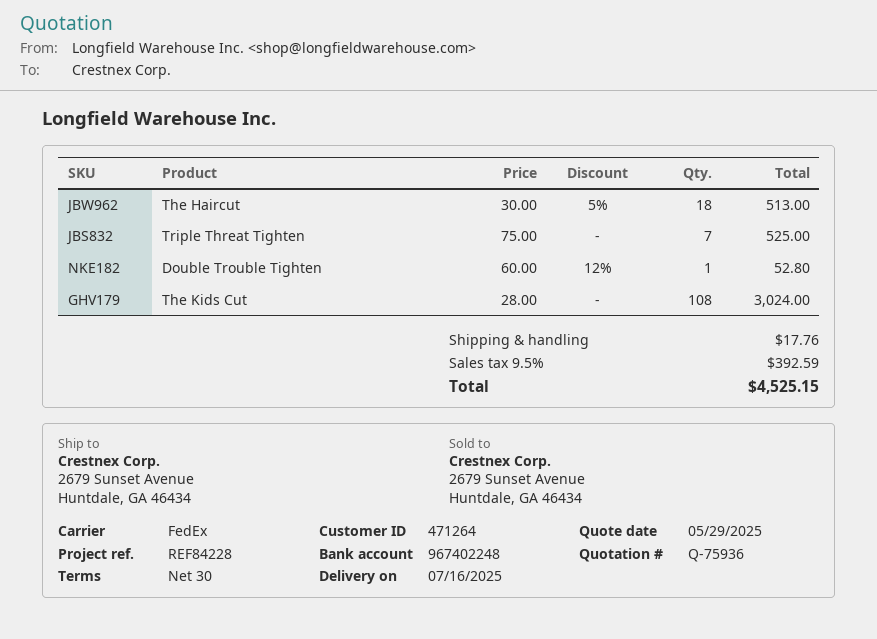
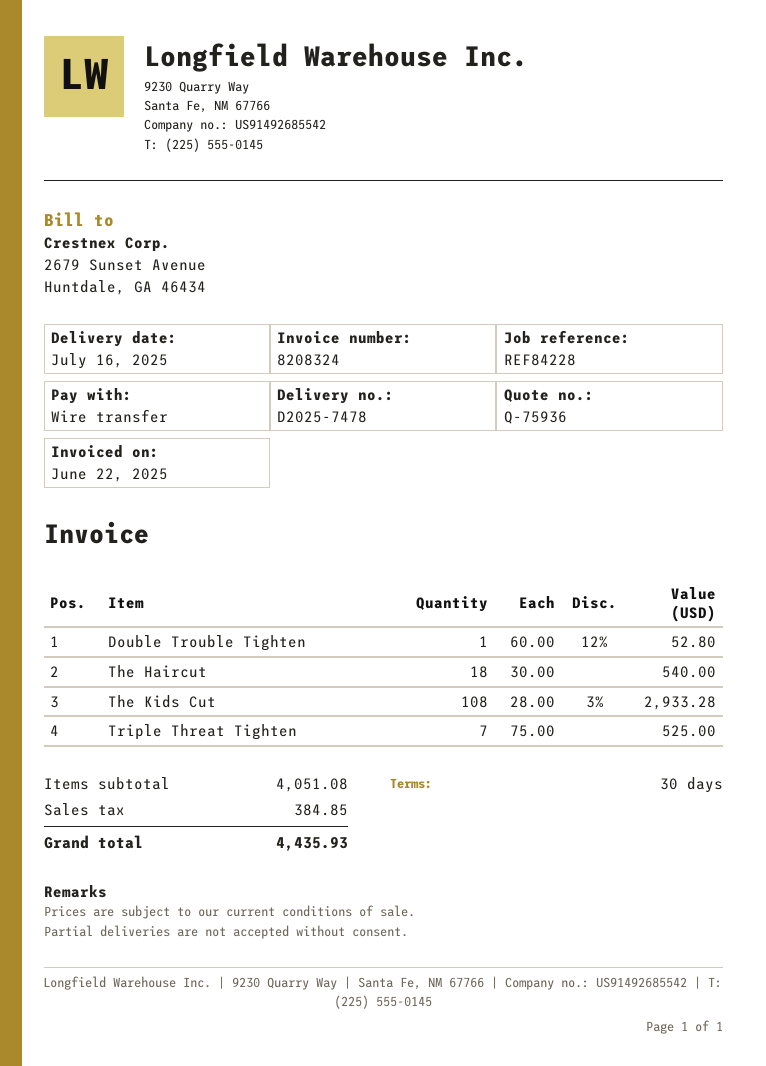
The Haircut: 18 x 30.00 - 5% = 513.00 -> 18 x 30.00 = 540.00
The Kids Cut: 108 x 28.00 = 3024.00 -> 108 x 28.00 - 3% = 2933.28
shipping: 17.76 -> none
tax: 392.59 -> 384.85
total: 4525.15 -> 4435.93

